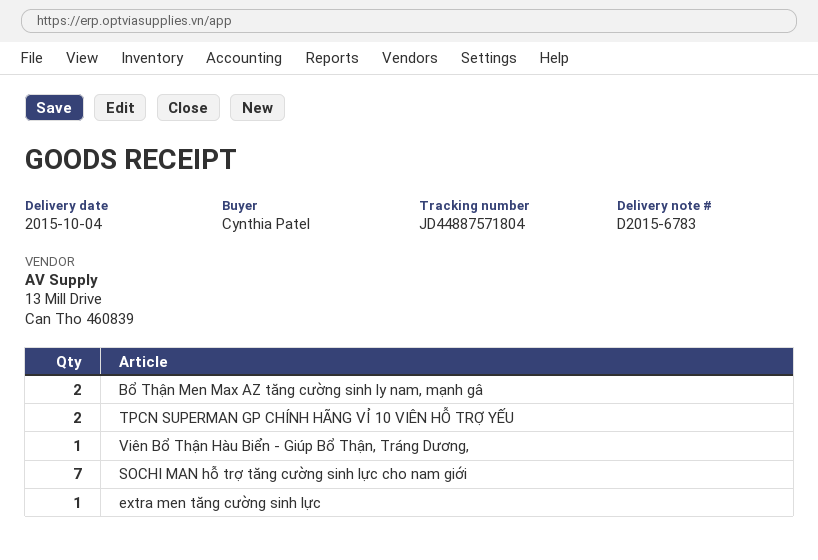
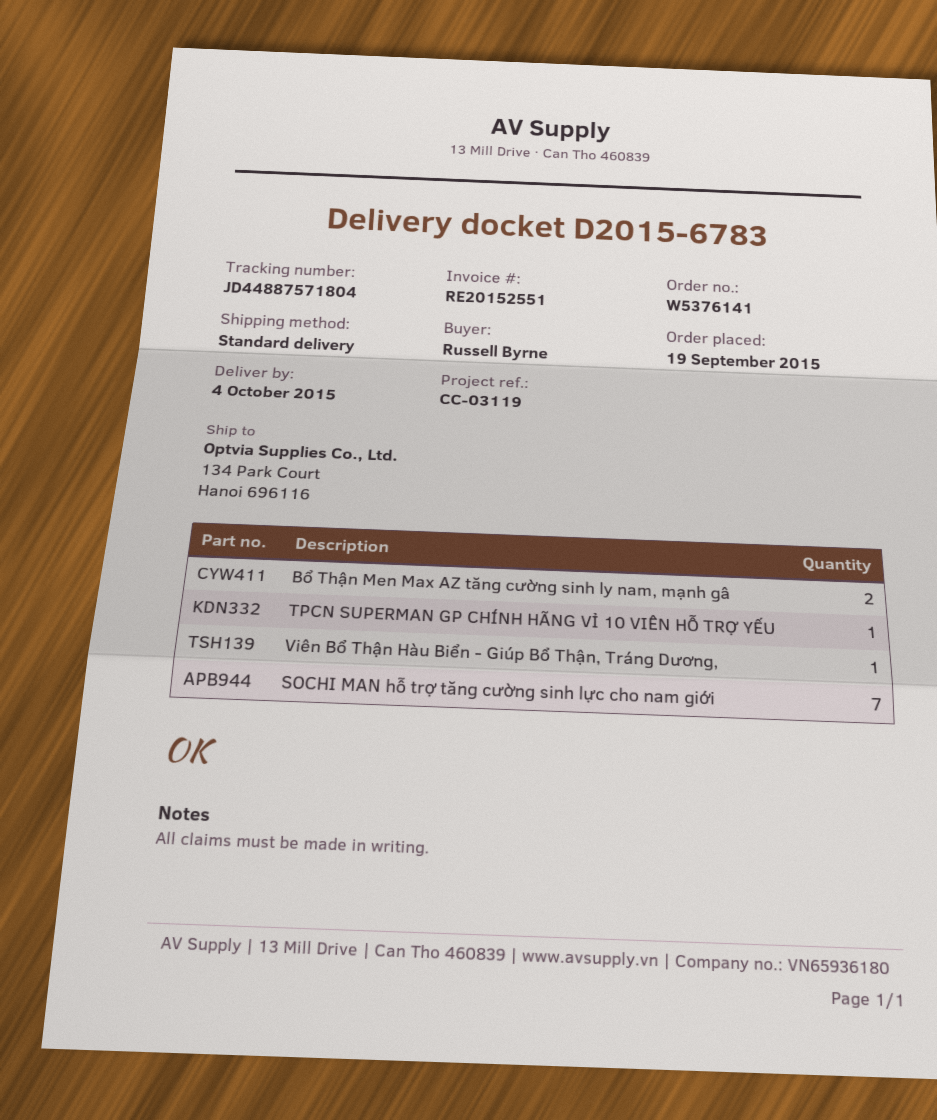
ordered by: Cynthia Patel -> Russell Byrne
TPCN SUPERMAN GP CHÍNH HÃNG VỈ 10 VIÊN HỖ TRỢ YẾU: 2 -> 1
extra men tăng cường sinh lực: 1 -> none

